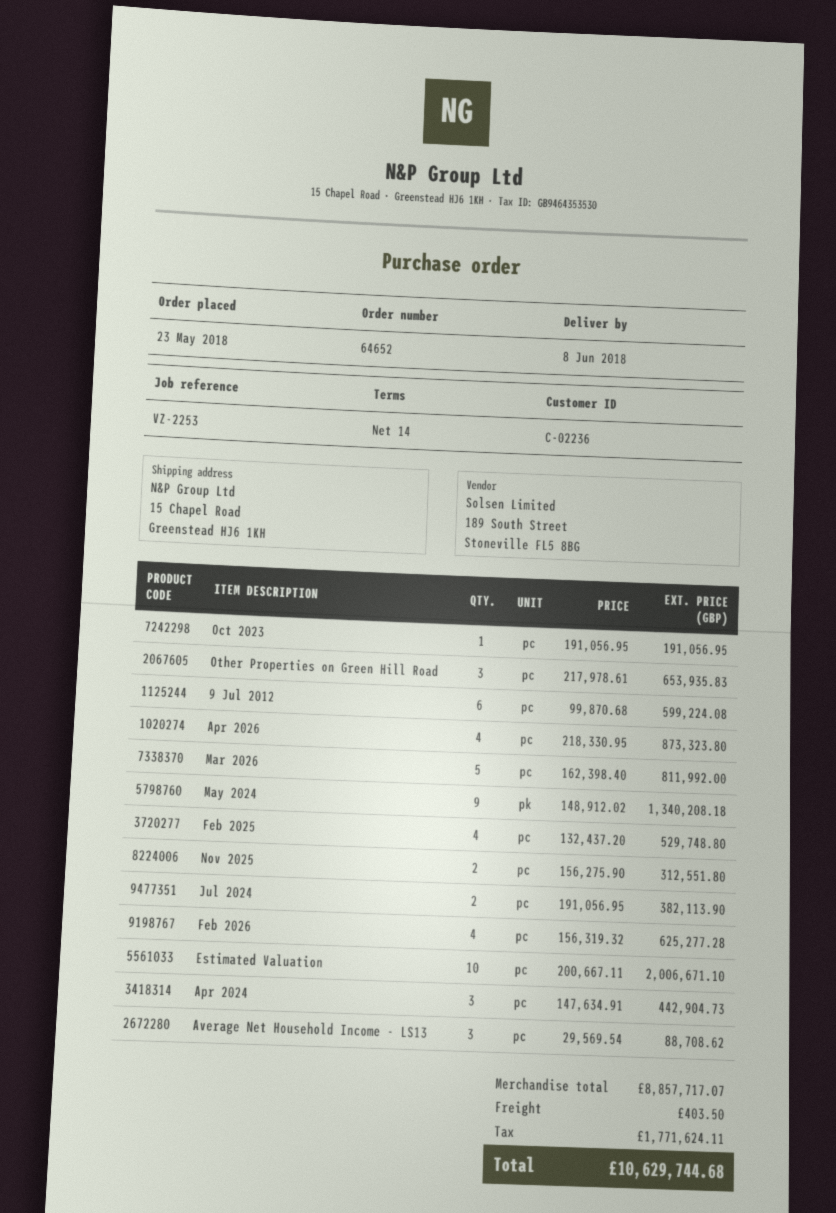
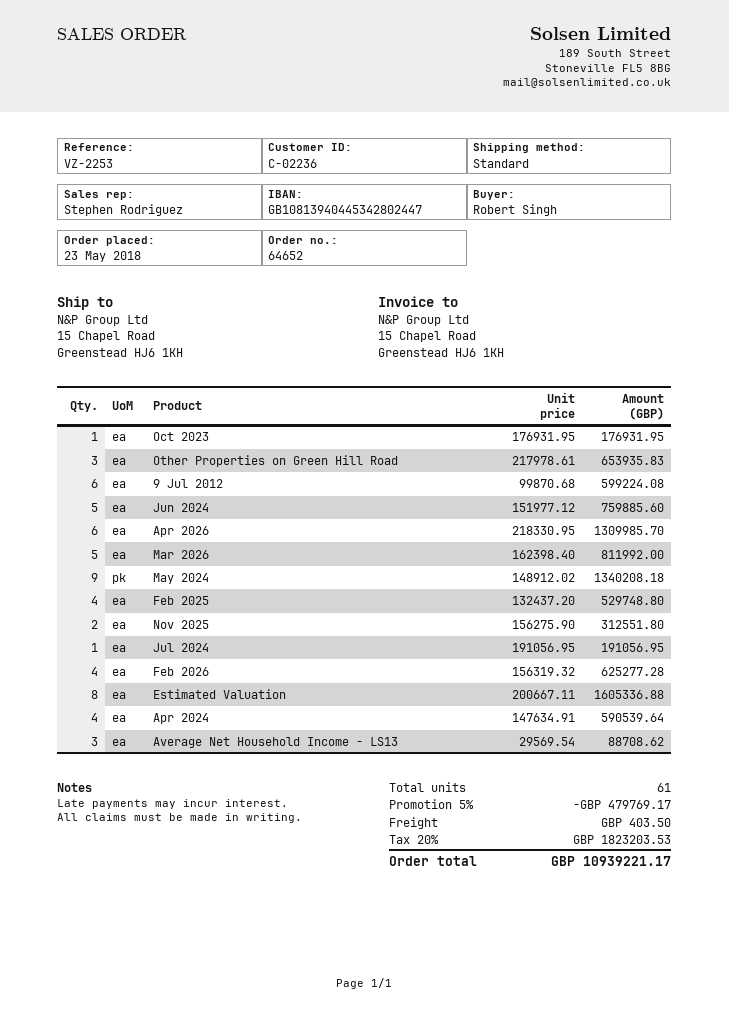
Oct 2023: 1 x 191056.95 = 191056.95 -> 1 x 176931.95 = 176931.95
Apr 2026: 4 x 218330.95 = 873323.80 -> 6 x 218330.95 = 1309985.70
Jul 2024: 2 x 191056.95 = 382113.90 -> 1 x 191056.95 = 191056.95
Estimated Valuation: 10 x 200667.11 = 2006671.10 -> 8 x 200667.11 = 1605336.88
Apr 2024: 3 x 147634.91 = 442904.73 -> 4 x 147634.91 = 590539.64
Jun 2024: none -> 5 x 151977.12 = 759885.60
discount: none -> 5% = 479769.17
tax: 1771624.11 -> 1823203.53
total: 10629744.68 -> 10939221.17

